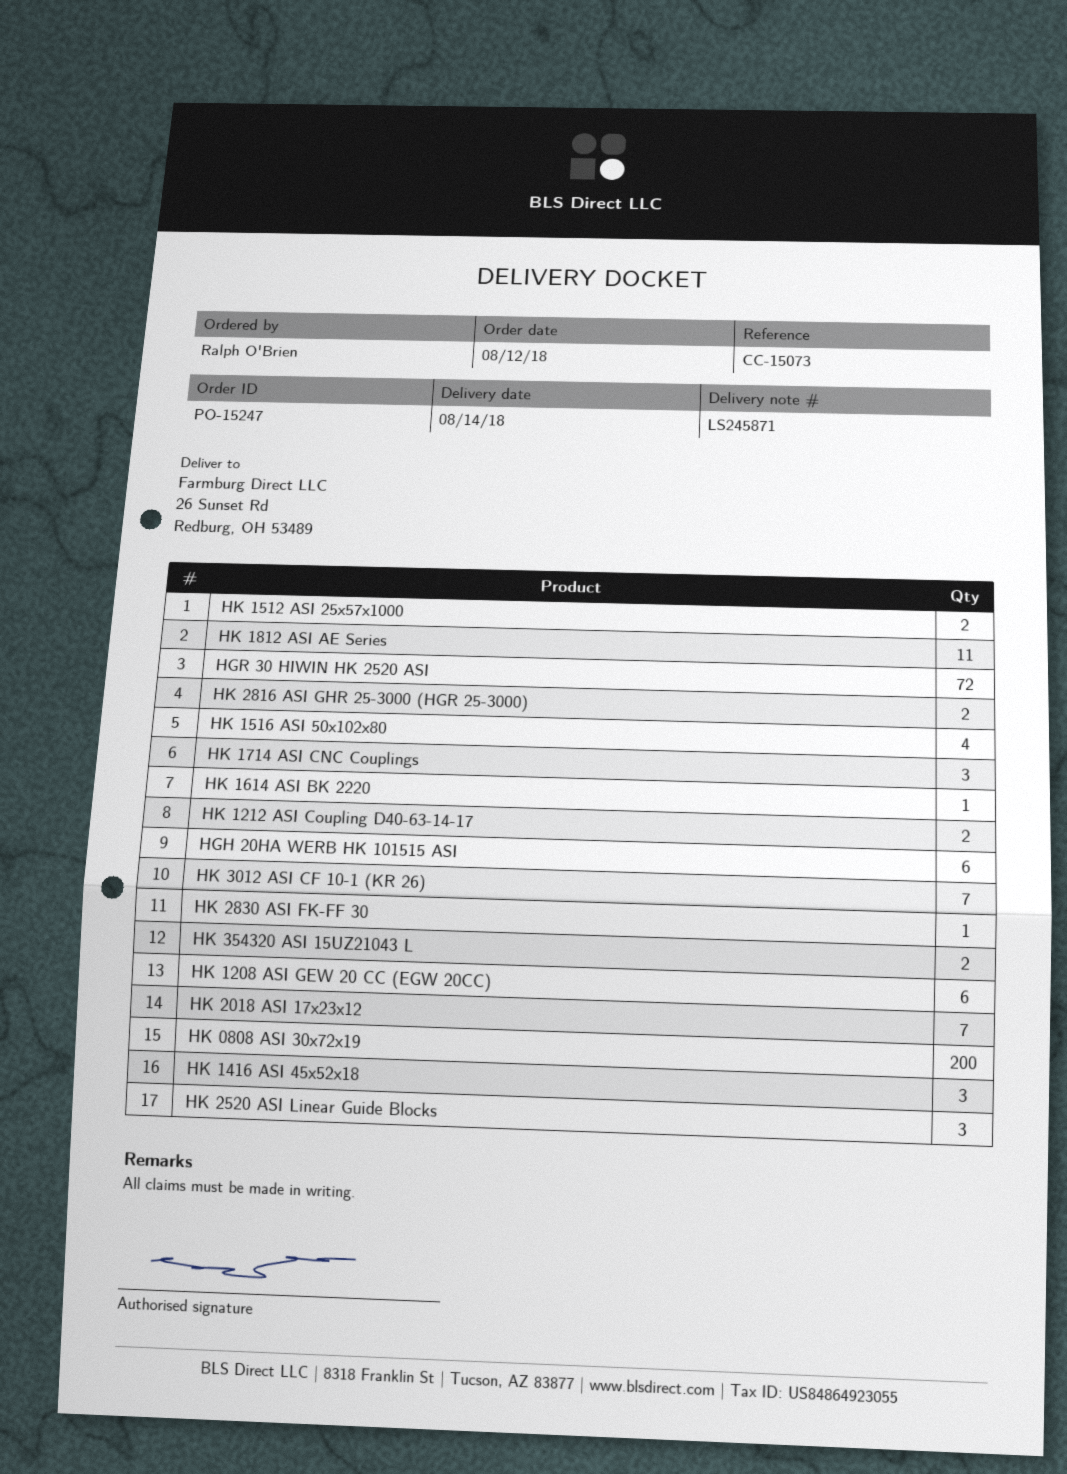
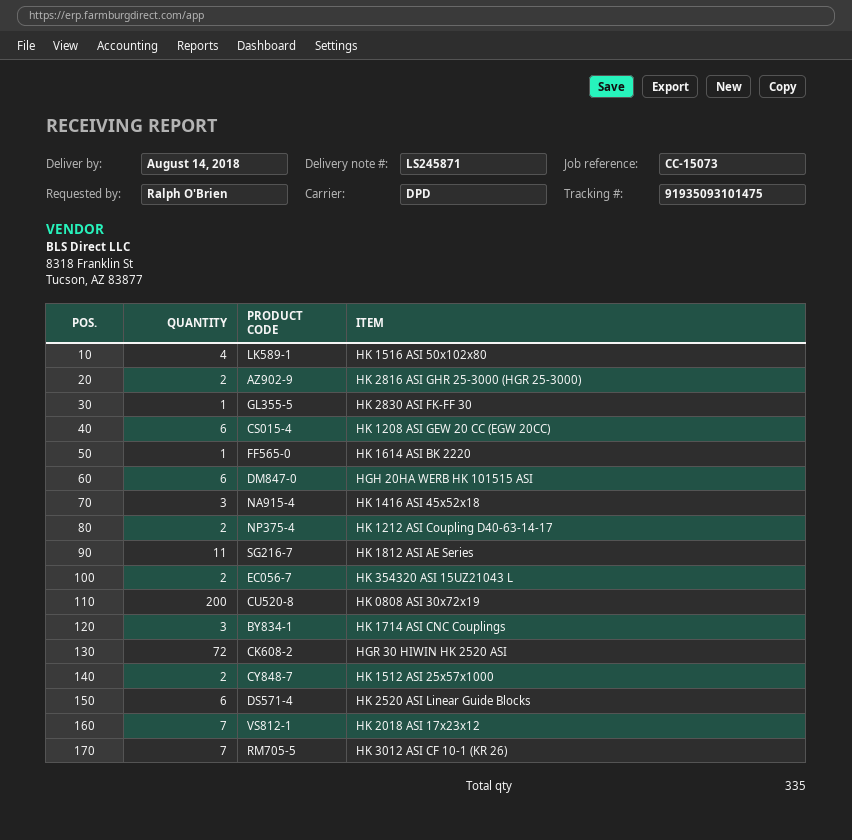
HK 2520 ASI Linear Guide Blocks: 3 -> 6

